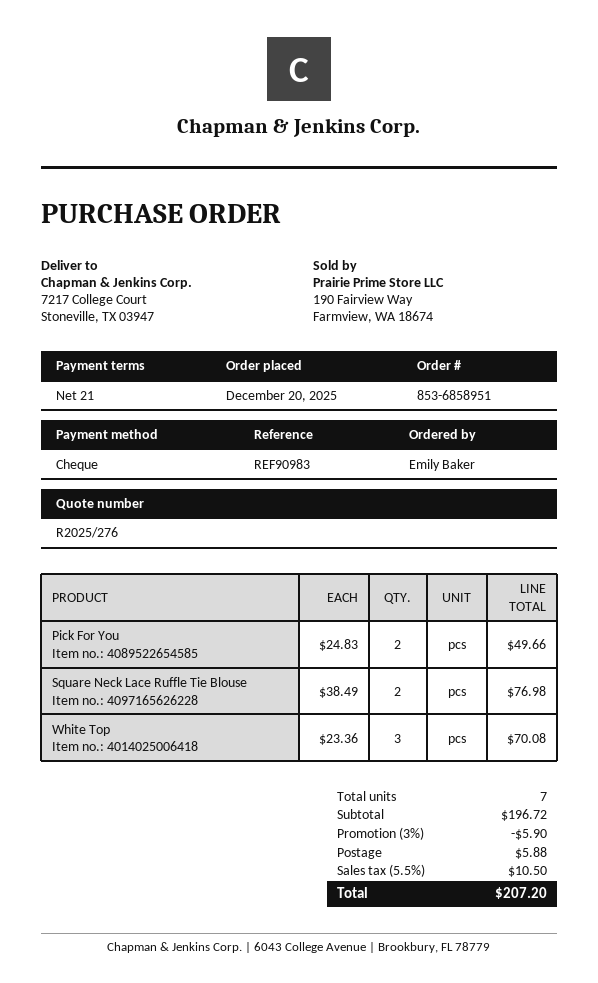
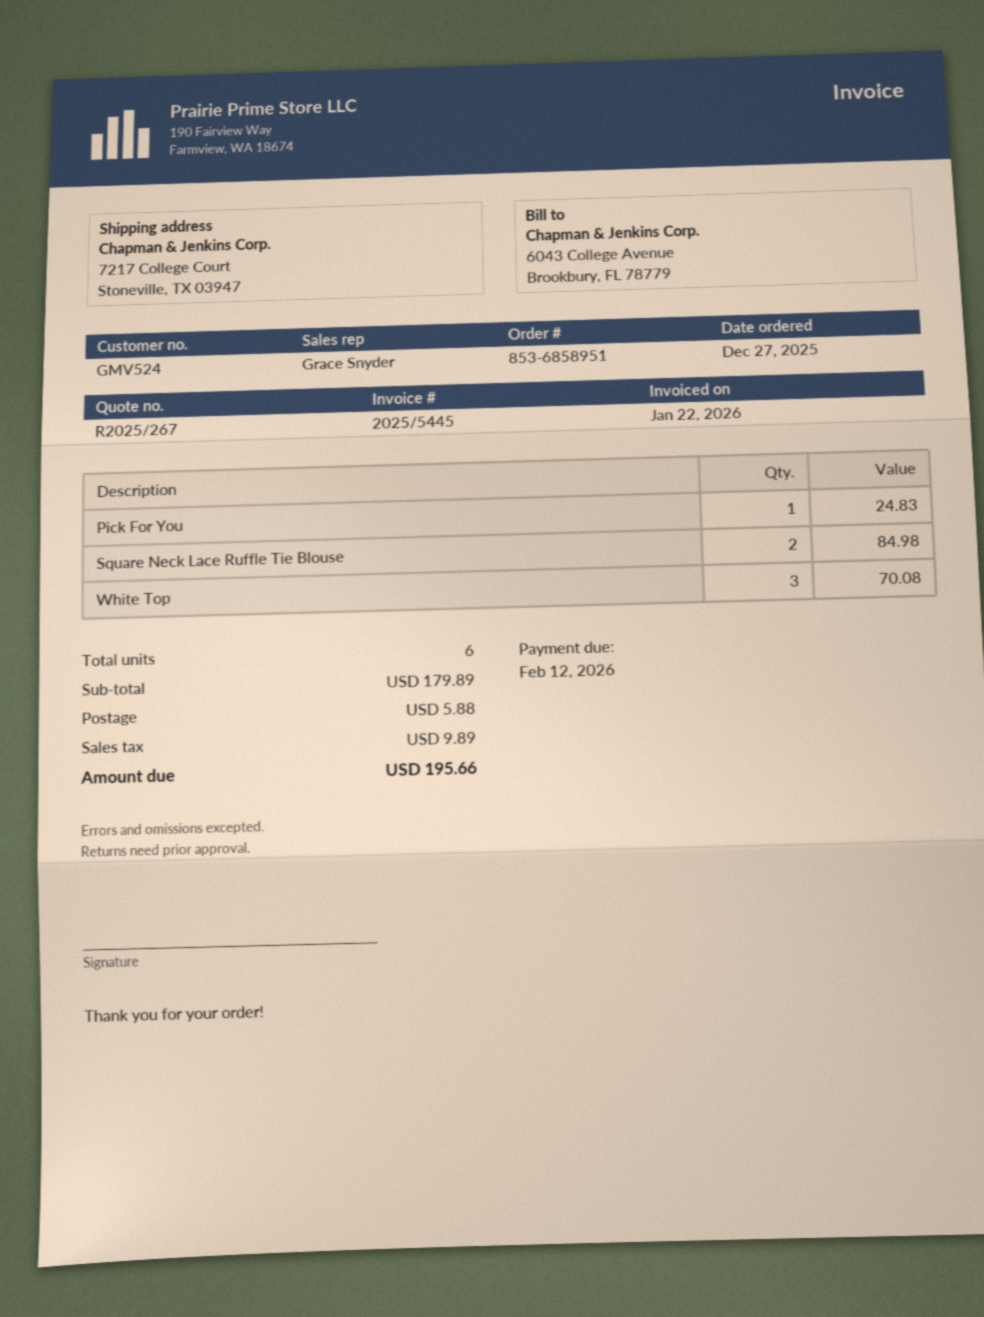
quote number: R2025/276 -> R2025/267
order date: 2025-12-20 -> 2025-12-27
Pick For You: 2 for 49.66 -> 1 for 24.83
Square Neck Lace Ruffle Tie Blouse: 2 for 76.98 -> 2 for 84.98
total quantity: 7 -> 6
subtotal: 196.72 -> 179.89
discount: 3% = 5.90 -> none
tax: 10.50 -> 9.89
total: 207.20 -> 195.66

